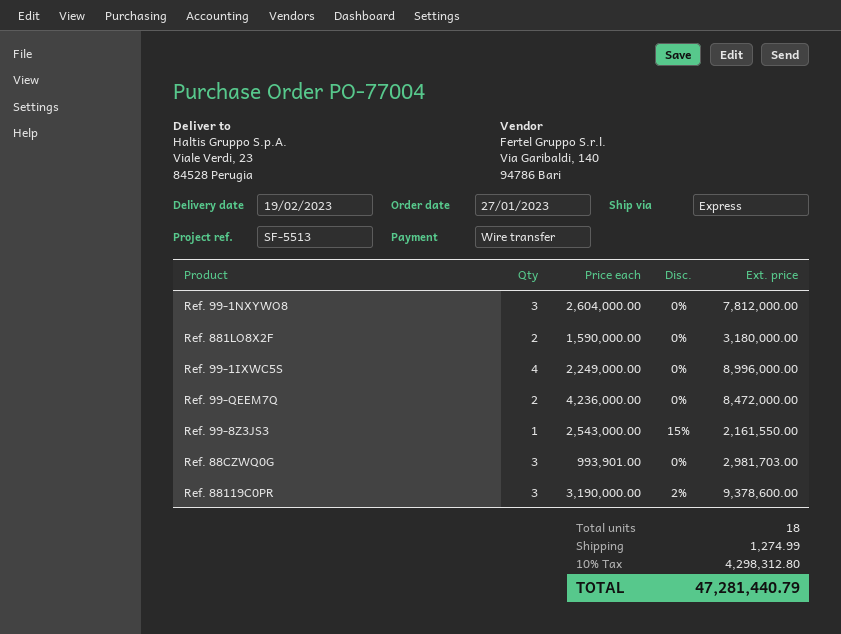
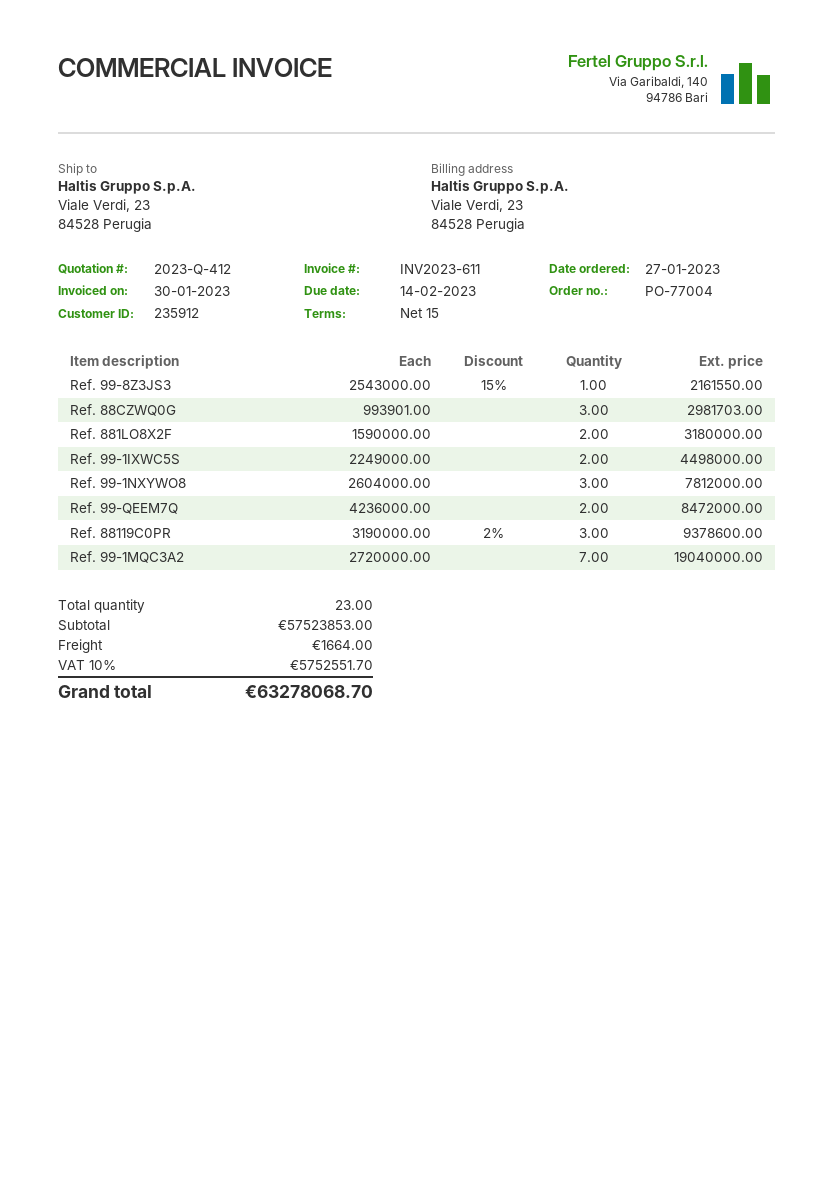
Ref. 99-1IXWC5S: 4 x 2249000.00 = 8996000.00 -> 2 x 2249000.00 = 4498000.00
Ref. 99-1MQC3A2: none -> 7 x 2720000.00 = 19040000.00
total quantity: 18 -> 23
shipping: 1274.99 -> 1664.00
tax: 10% = 4298312.80 -> 10% = 5752551.70
total: 47281440.79 -> 63278068.70

